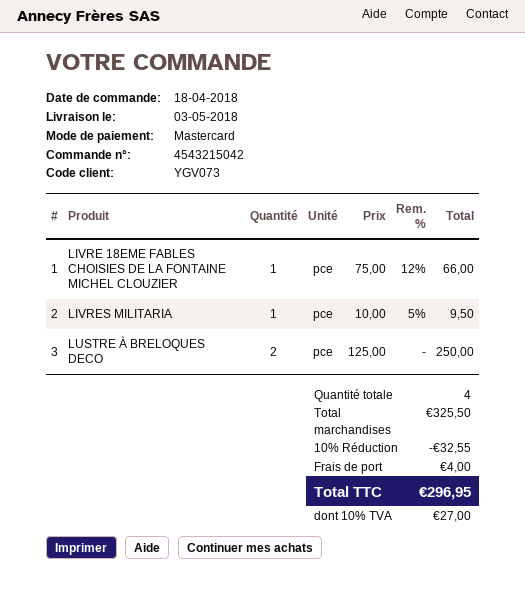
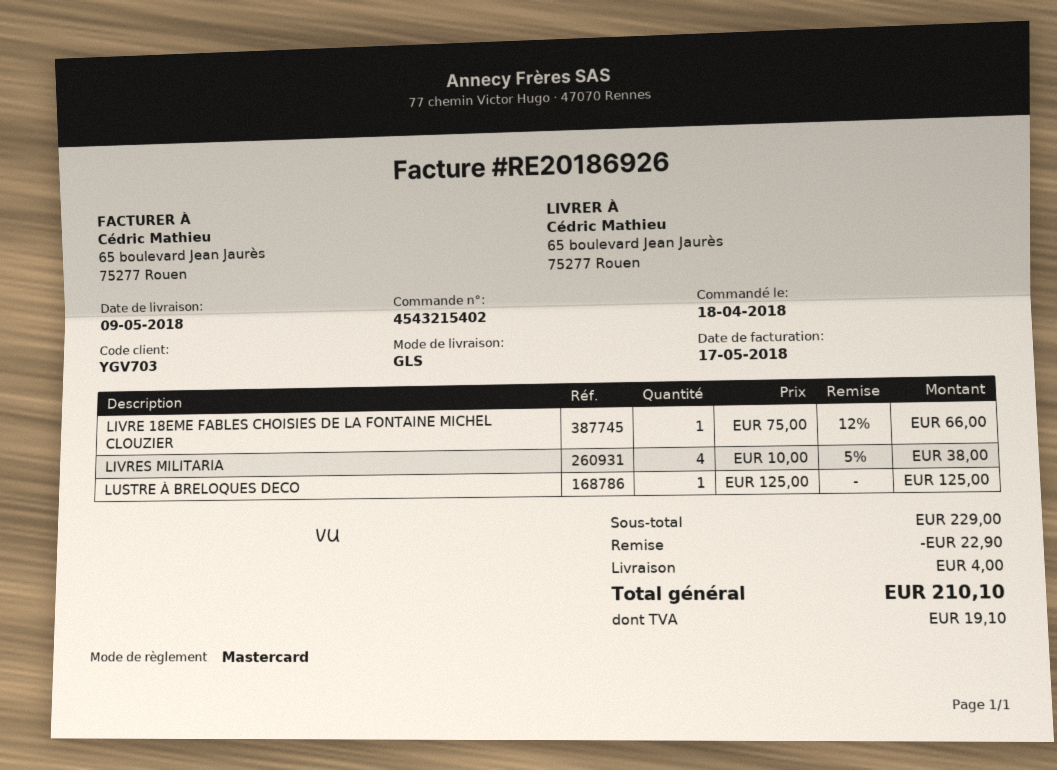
order number: 4543215042 -> 4543215402
delivery date: 2018-05-03 -> 2018-05-09
customer number: YGV073 -> YGV703
LIVRES MILITARIA: 1 x 10.00 - 5% = 9.50 -> 4 x 10.00 - 5% = 38.00
LUSTRE À BRELOQUES DECO: 2 x 125.00 = 250.00 -> 1 x 125.00 = 125.00
subtotal: 325.50 -> 229.00
discount: 32.55 -> 22.90
tax: 27.00 -> 19.10
total: 296.95 -> 210.10

